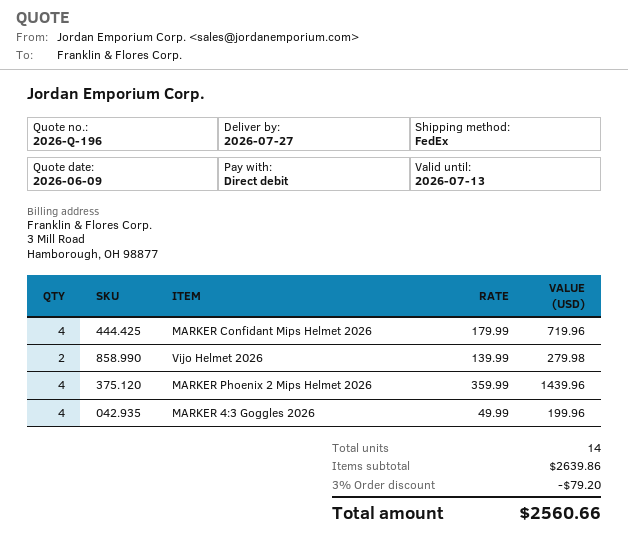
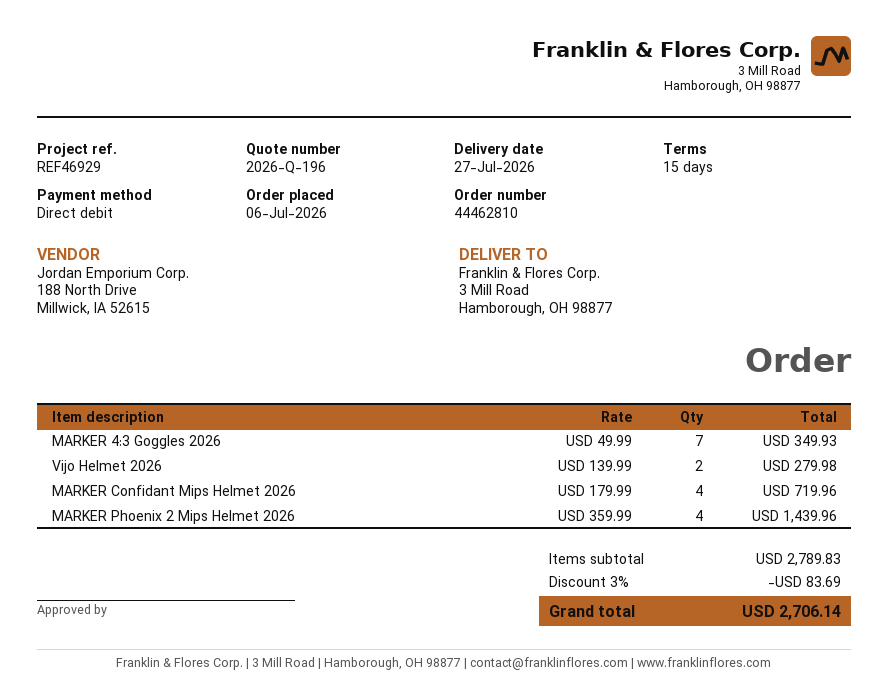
MARKER 4:3 Goggles 2026: 4 x 49.99 = 199.96 -> 7 x 49.99 = 349.93
subtotal: 2639.86 -> 2789.83
discount: 3% = 79.20 -> 3% = 83.69
total: 2560.66 -> 2706.14

